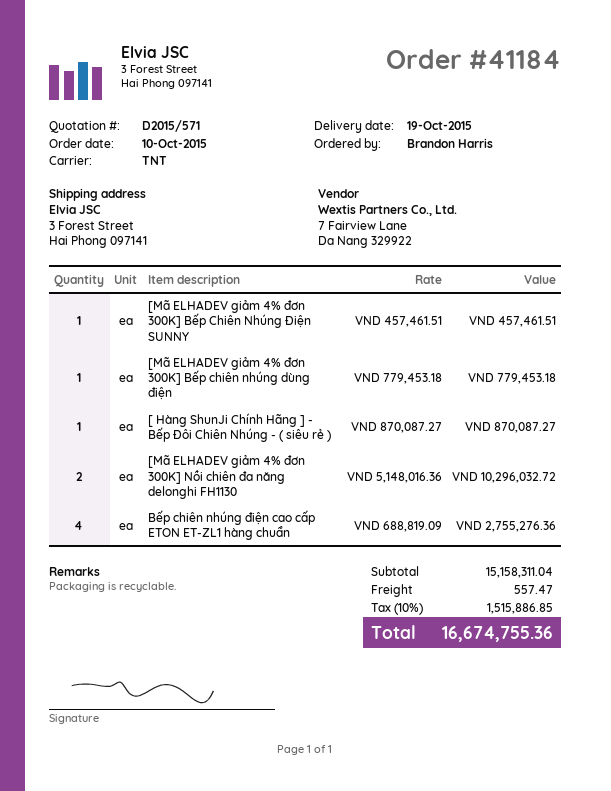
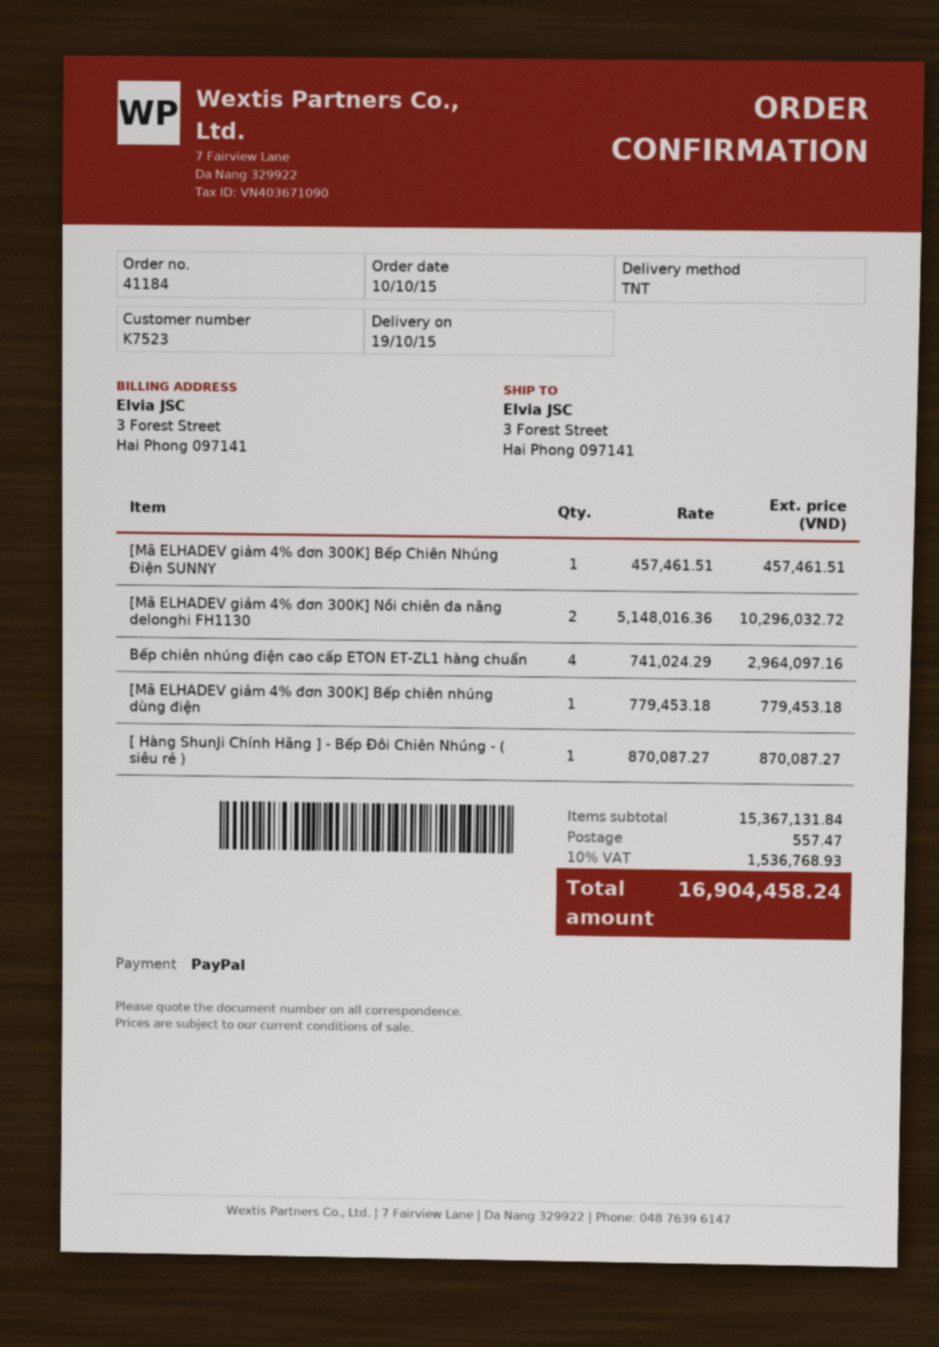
Bếp chiên nhúng điện cao cấp ETON ET-ZL1 hàng chuẩn: 4 x 688819.09 = 2755276.36 -> 4 x 741024.29 = 2964097.16
subtotal: 15158311.04 -> 15367131.84
tax: 10% = 1515886.85 -> 10% = 1536768.93
total: 16674755.36 -> 16904458.24

